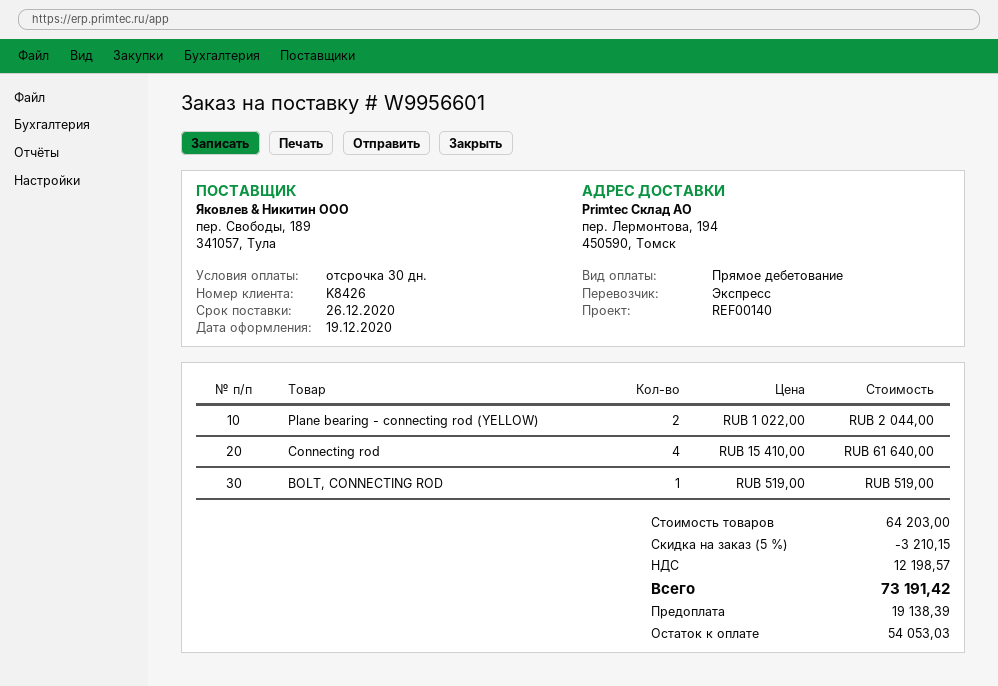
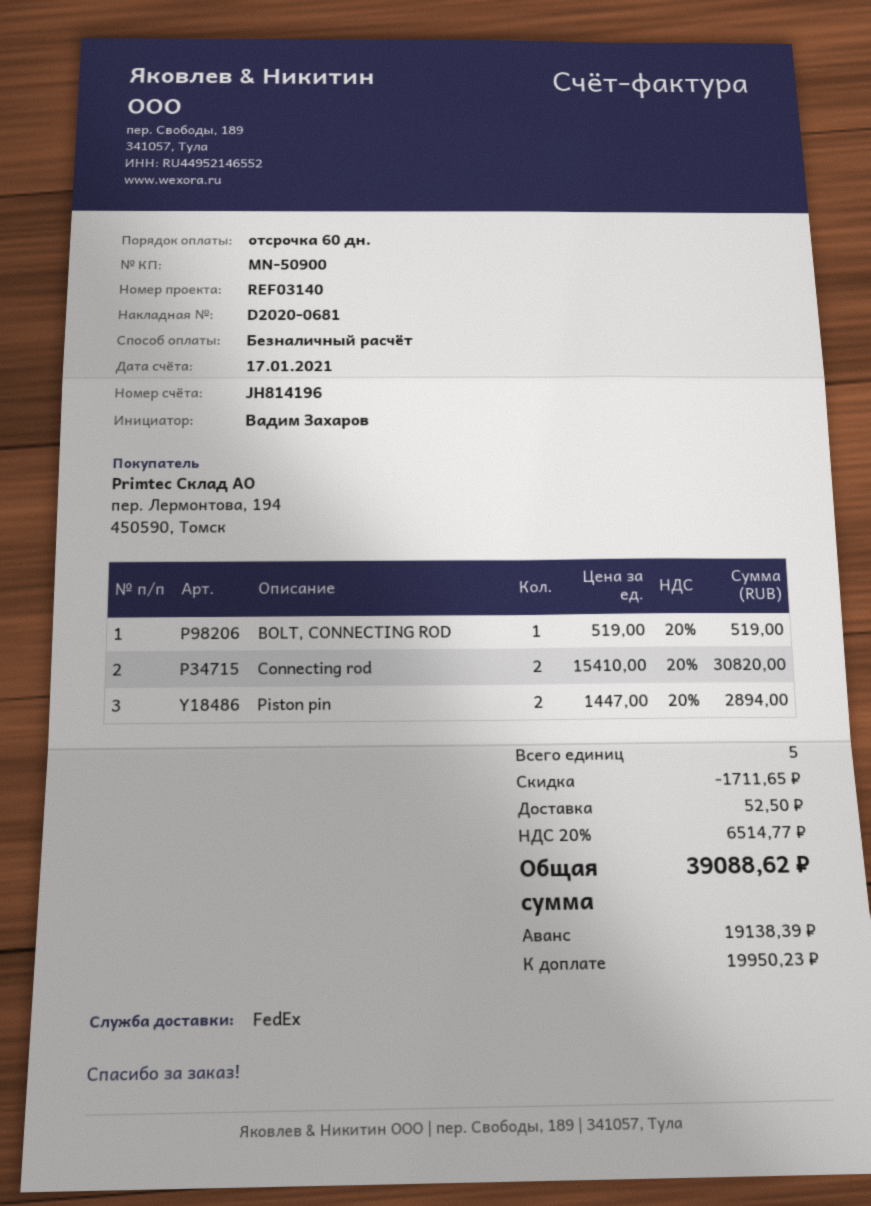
payment terms: 30 days -> 60 days
reference: REF00140 -> REF03140
payment method: direct debit -> bank transfer
shipping method: express -> FedEx
Plane bearing - connecting rod (YELLOW): 2 x 1022.00 = 2044.00 -> none
Connecting rod: 4 x 15410.00 = 61640.00 -> 2 x 15410.00 = 30820.00
Piston pin: none -> 2 x 1447.00 = 2894.00
discount: 3210.15 -> 1711.65
shipping: none -> 52.50
tax: 12198.57 -> 6514.77
total: 73191.42 -> 39088.62
balance: 54053.03 -> 19950.23

